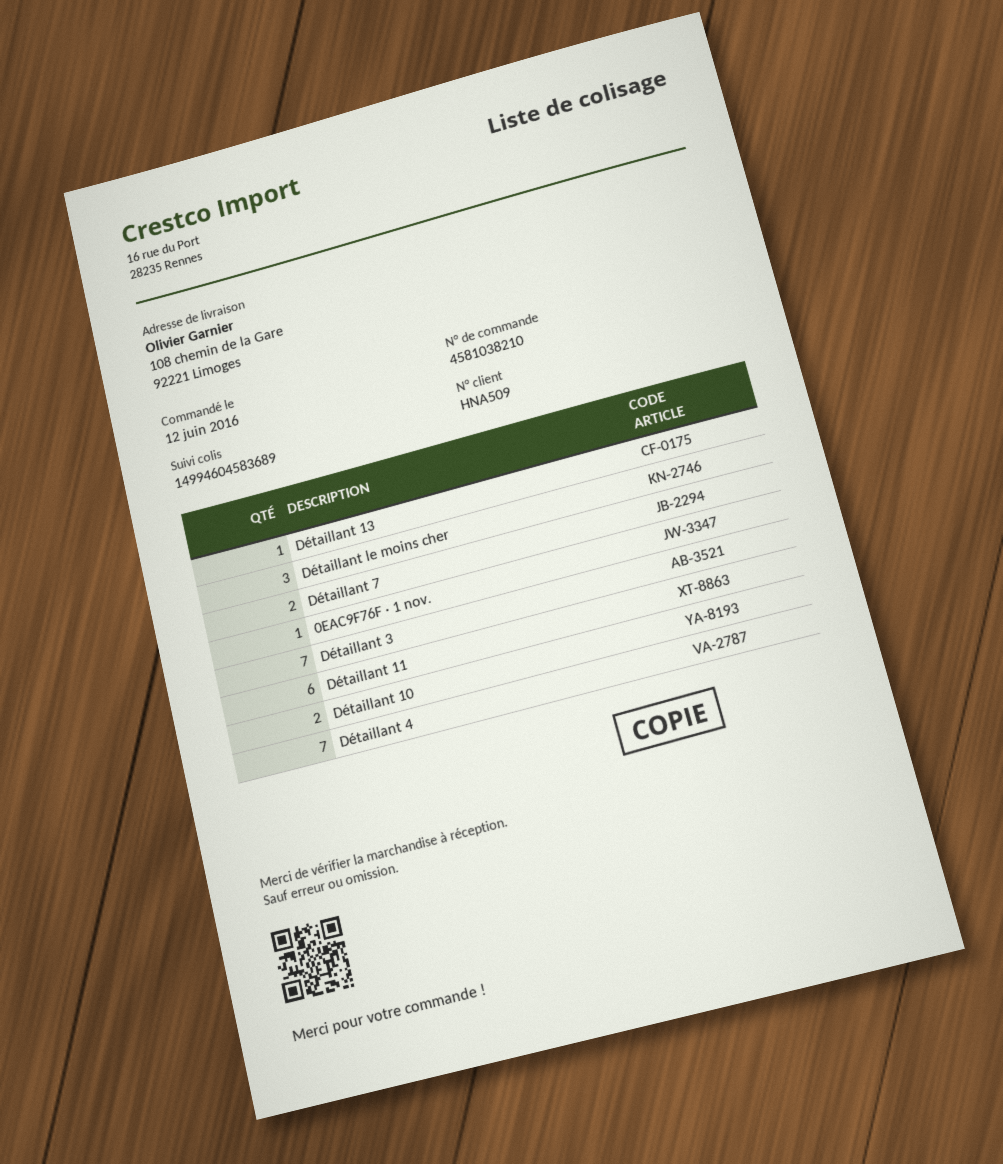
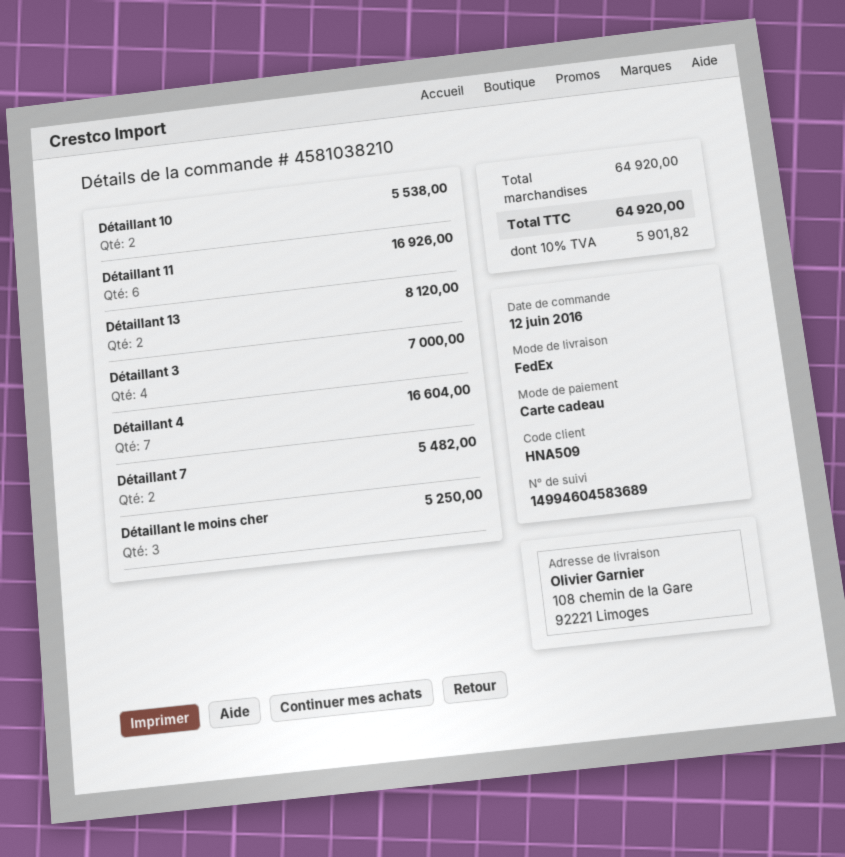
Détaillant 13: 1 -> 2
0EAC9F76F · 1 nov.: 1 -> none
Détaillant 3: 7 -> 4

